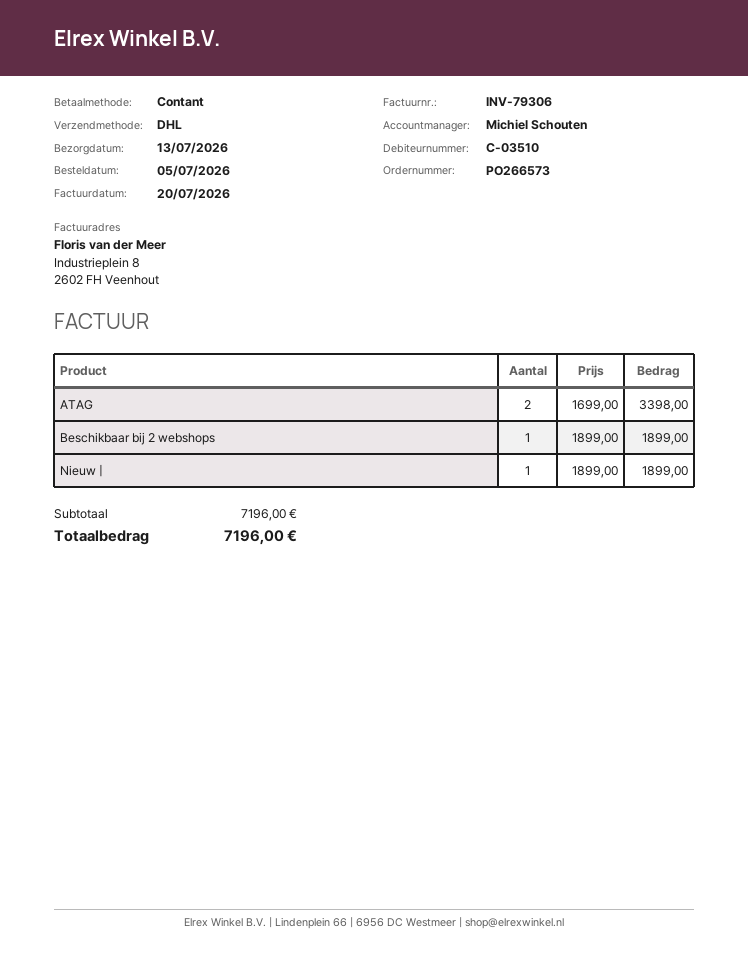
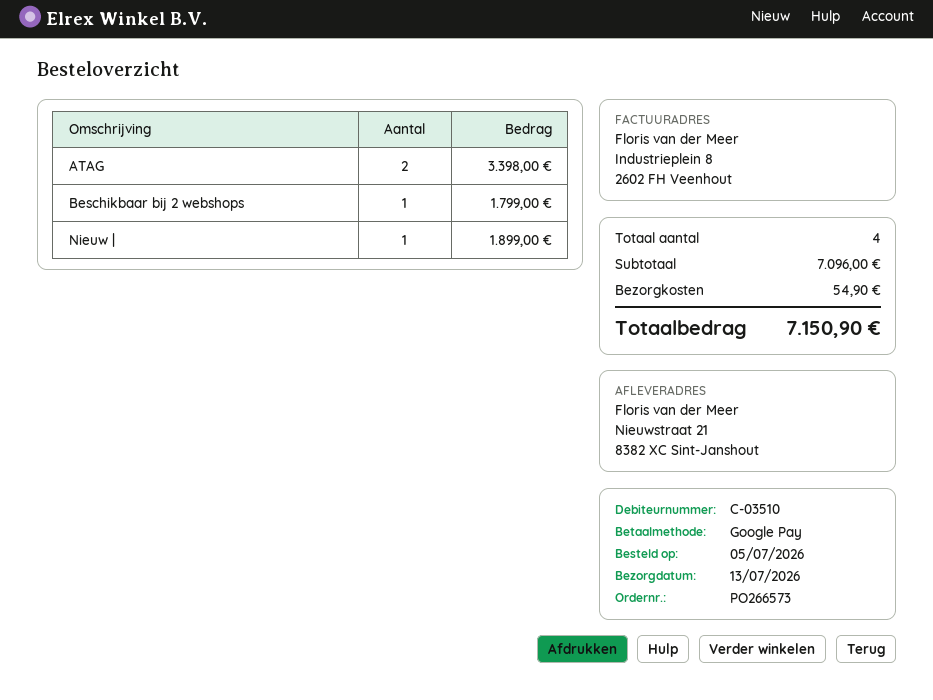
payment method: cash -> Google Pay
Beschikbaar bij 2 webshops: 1 for 1899.00 -> 1 for 1799.00
subtotal: 7196.00 -> 7096.00
shipping: none -> 54.90
total: 7196.00 -> 7150.90

